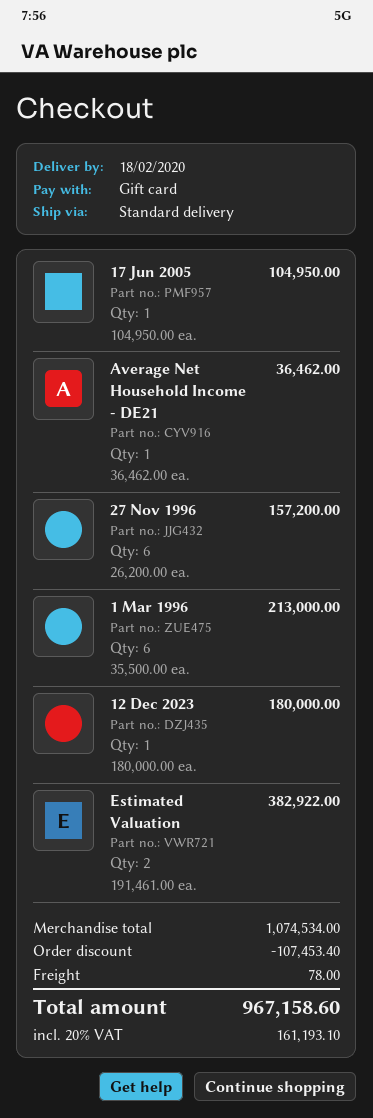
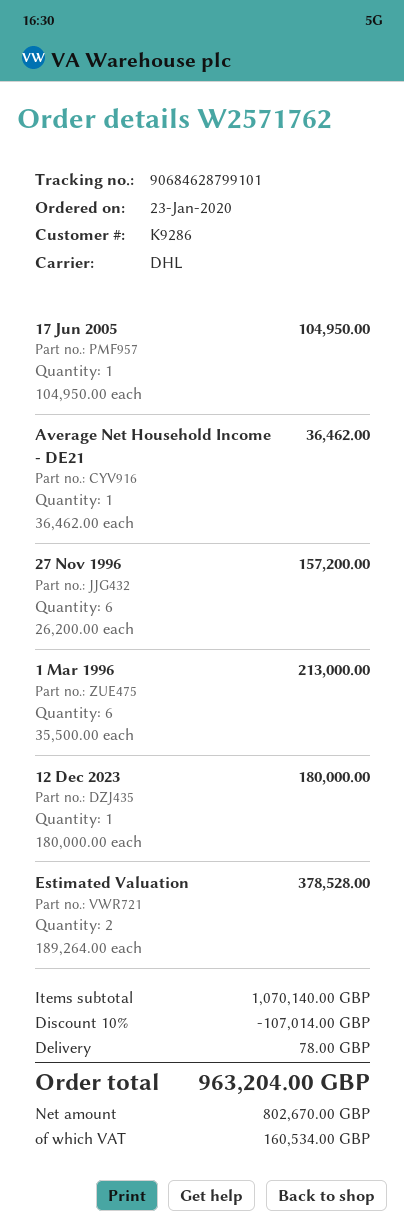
shipping method: standard -> DHL
Estimated Valuation: 2 x 191461.00 = 382922.00 -> 2 x 189264.00 = 378528.00
subtotal: 1074534.00 -> 1070140.00
discount: 107453.40 -> 107014.00
tax: 161193.10 -> 160534.00
total: 967158.60 -> 963204.00

